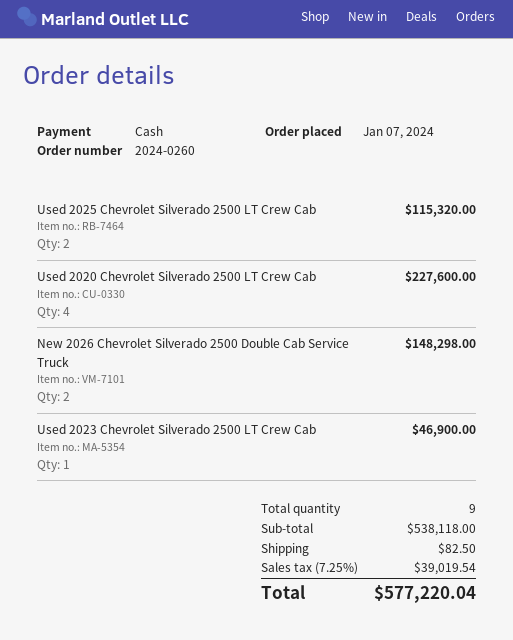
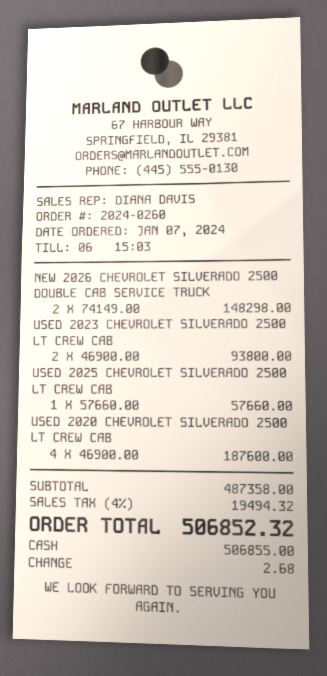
Used 2025 Chevrolet Silverado 2500 LT Crew Cab: 2 for 115320.00 -> 1 for 57660.00
Used 2020 Chevrolet Silverado 2500 LT Crew Cab: 4 for 227600.00 -> 4 for 187600.00
Used 2023 Chevrolet Silverado 2500 LT Crew Cab: 1 for 46900.00 -> 2 for 93800.00
subtotal: 538118.00 -> 487358.00
shipping: 82.50 -> none
tax: 7.25% = 39019.54 -> 4% = 19494.32
total: 577220.04 -> 506852.32

